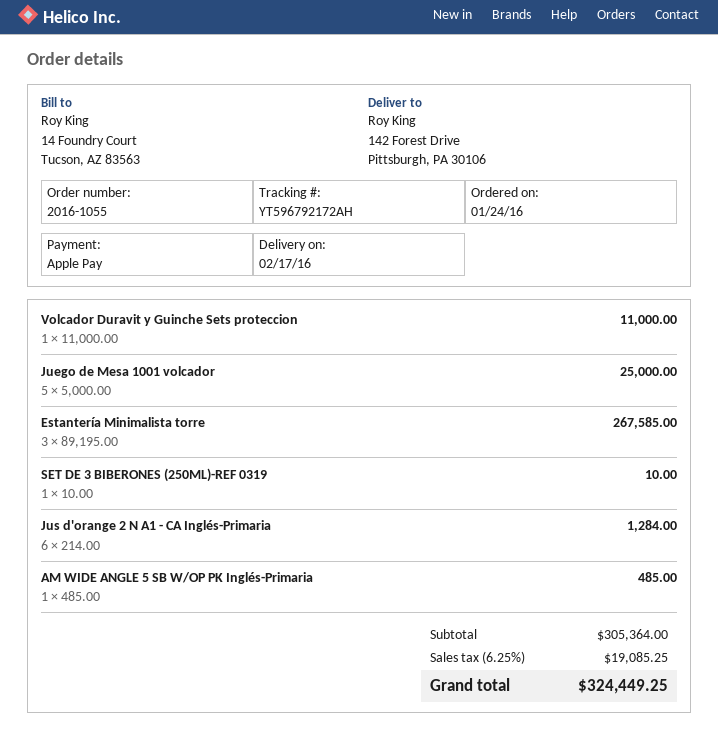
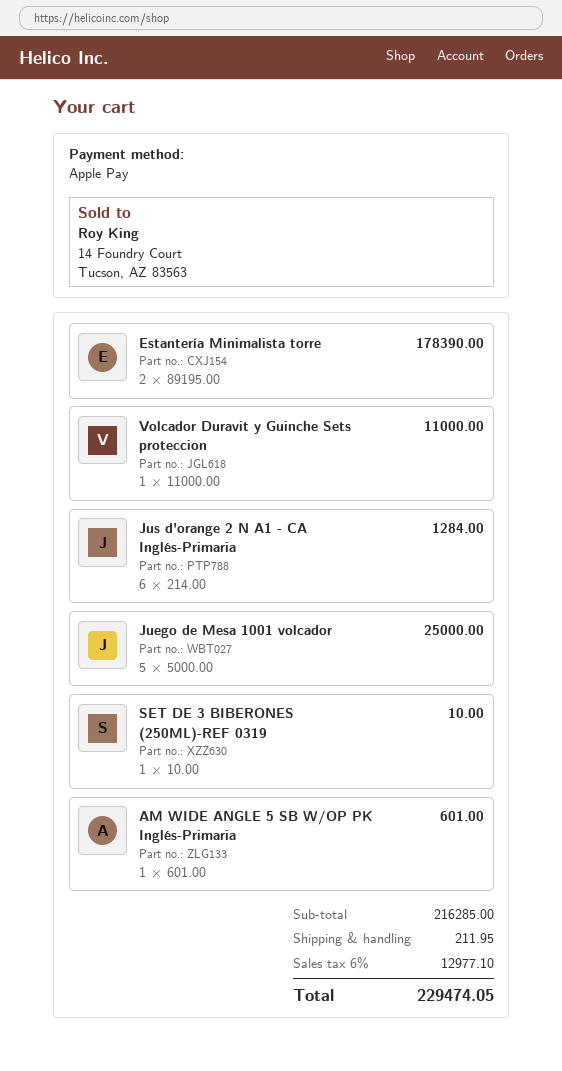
Estantería Minimalista torre: 3 x 89195.00 = 267585.00 -> 2 x 89195.00 = 178390.00
AM WIDE ANGLE 5 SB W/OP PK Inglés-Primaria: 1 x 485.00 = 485.00 -> 1 x 601.00 = 601.00
subtotal: 305364.00 -> 216285.00
shipping: none -> 211.95
tax: 6.25% = 19085.25 -> 6% = 12977.10
total: 324449.25 -> 229474.05

